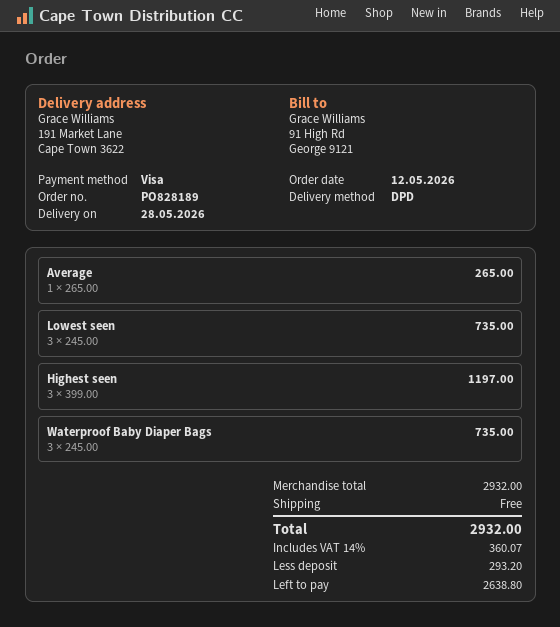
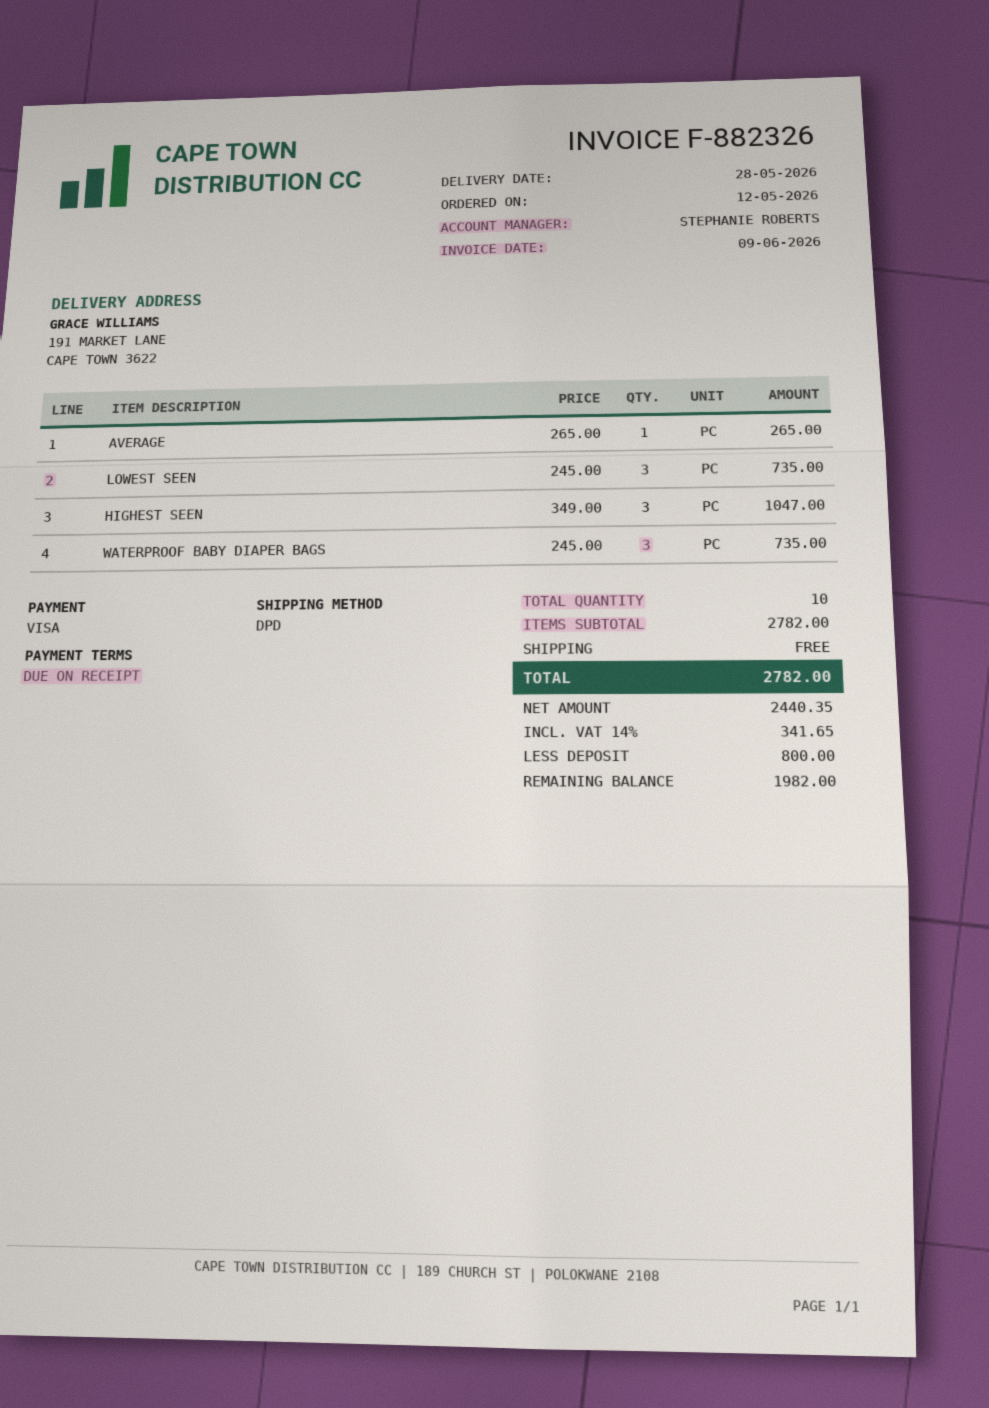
Highest seen: 3 x 399.00 = 1197.00 -> 3 x 349.00 = 1047.00
subtotal: 2932.00 -> 2782.00
tax: 14% = 360.07 -> 14% = 341.65
total: 2932.00 -> 2782.00
deposit: 293.20 -> 800.00
balance: 2638.80 -> 1982.00

